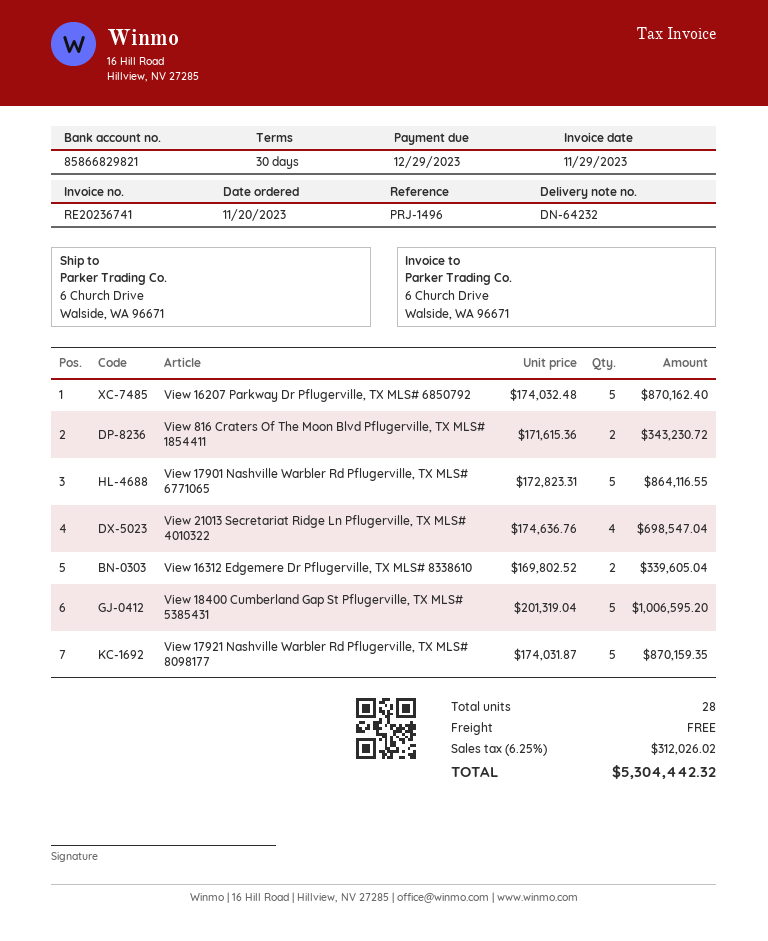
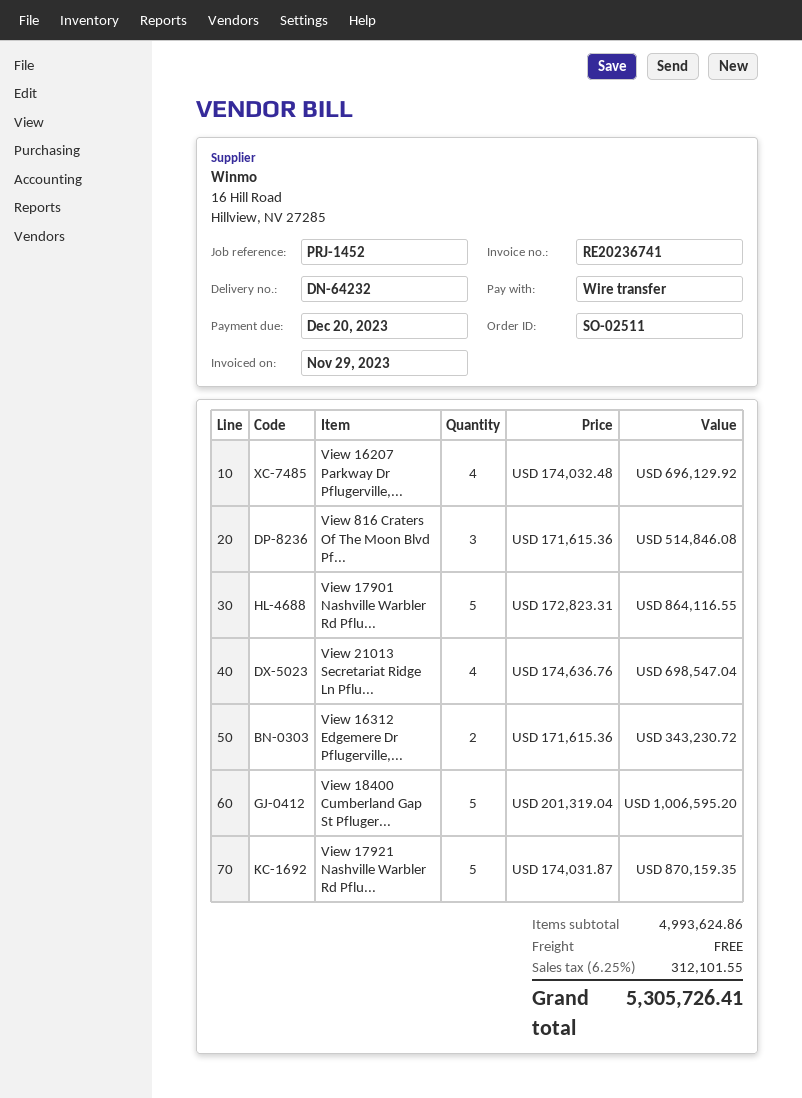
due date: 2023-12-29 -> 2023-12-20
reference: PRJ-1496 -> PRJ-1452
View 16207 Parkway Dr Pflugerville, TX MLS# 6850792: 5 x 174032.48 = 870162.40 -> 4 x 174032.48 = 696129.92
View 816 Craters Of The Moon Blvd Pflugerville, TX MLS# 1854411: 2 x 171615.36 = 343230.72 -> 3 x 171615.36 = 514846.08
View 16312 Edgemere Dr Pflugerville, TX MLS# 8338610: 2 x 169802.52 = 339605.04 -> 2 x 171615.36 = 343230.72
tax: 6.25% = 312026.02 -> 6.25% = 312101.55
total: 5304442.32 -> 5305726.41

